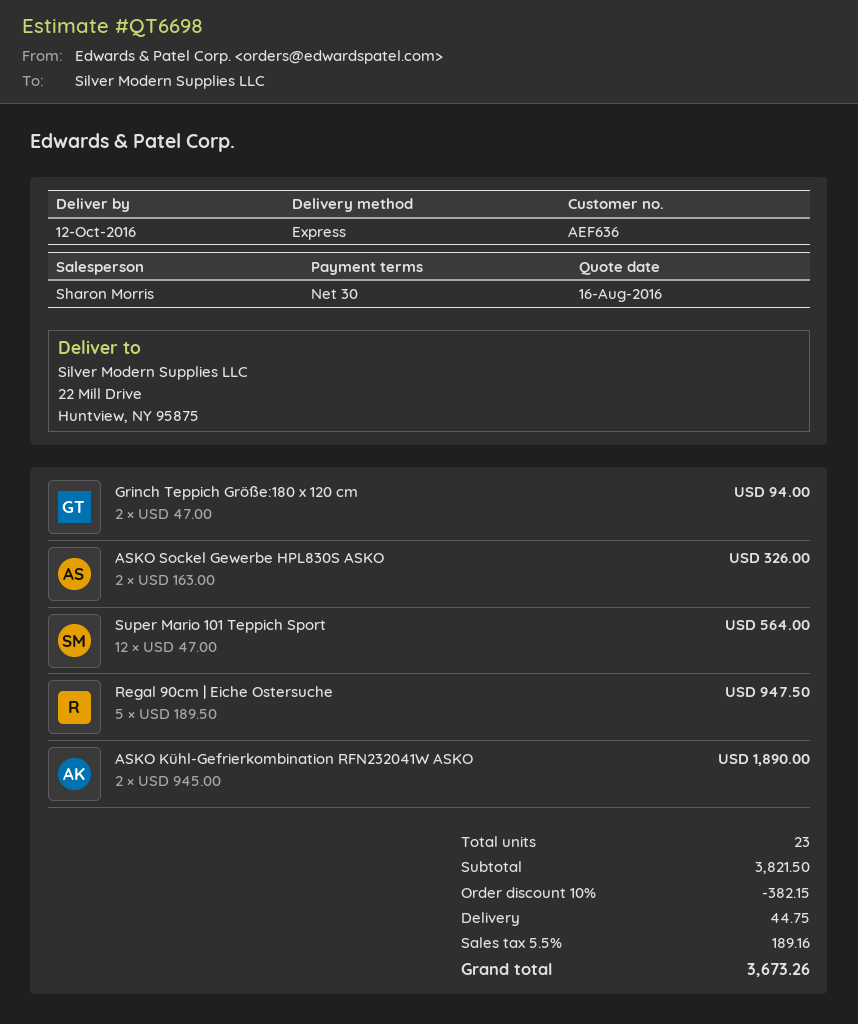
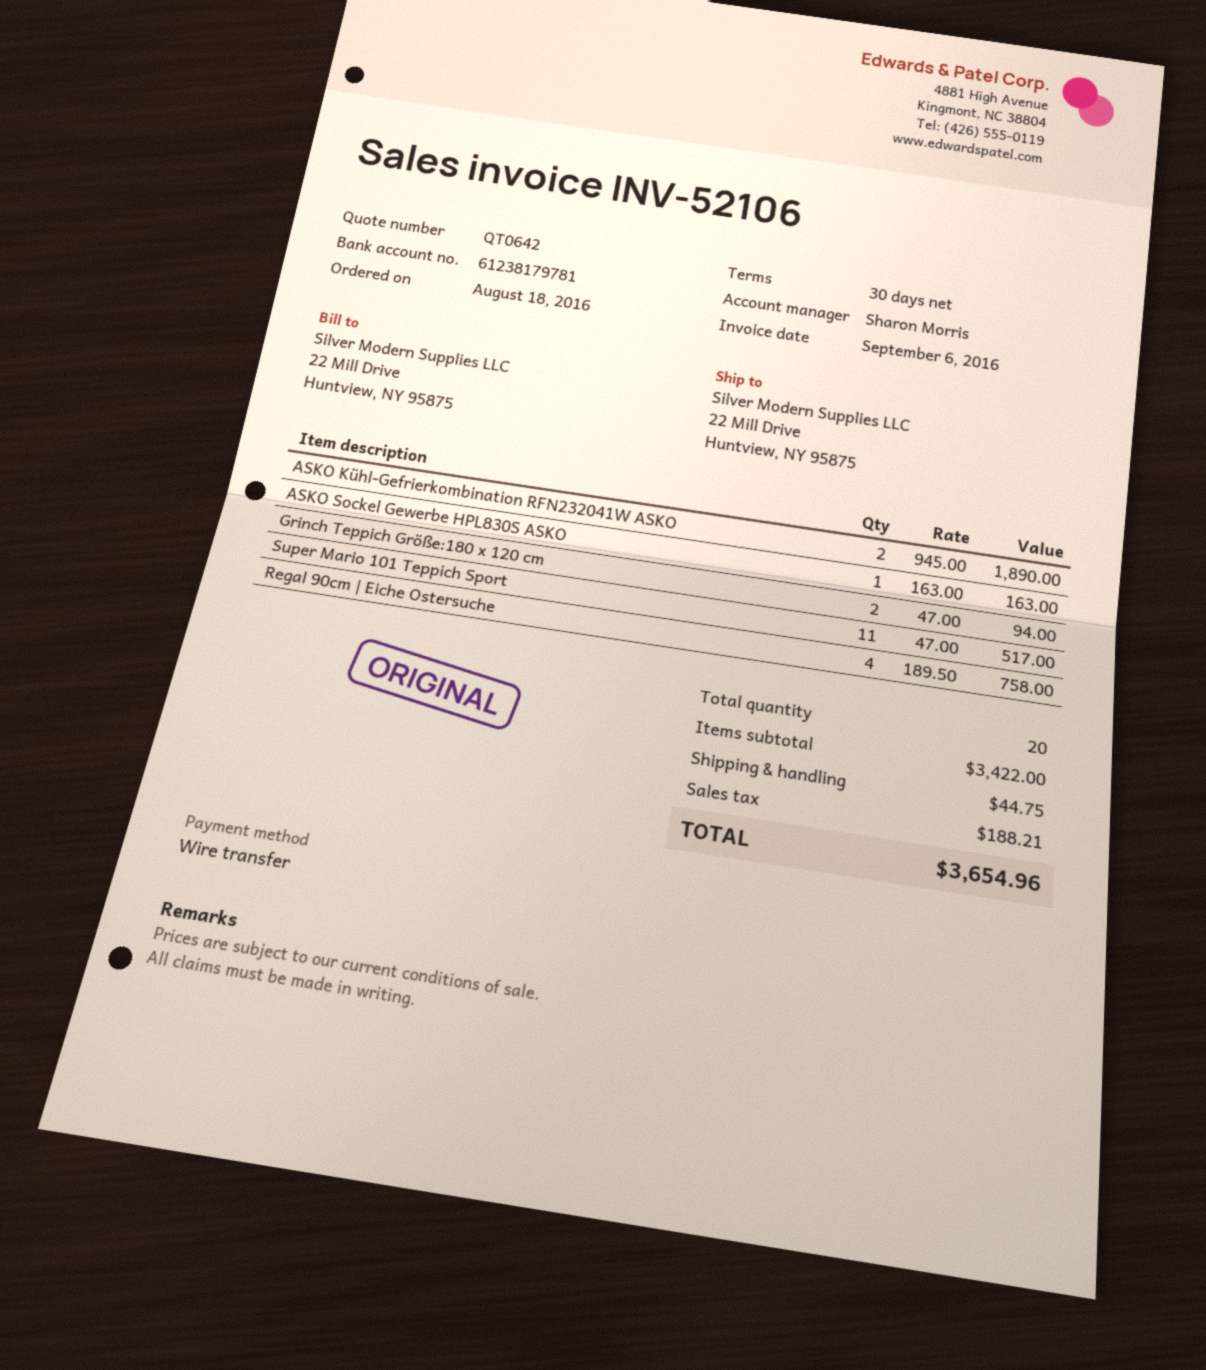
quote number: QT6698 -> QT0642
ASKO Sockel Gewerbe HPL830S ASKO: 2 x 163.00 = 326.00 -> 1 x 163.00 = 163.00
Super Mario 101 Teppich Sport: 12 x 47.00 = 564.00 -> 11 x 47.00 = 517.00
Regal 90cm | Eiche Ostersuche: 5 x 189.50 = 947.50 -> 4 x 189.50 = 758.00
total quantity: 23 -> 20
subtotal: 3821.50 -> 3422.00
discount: 10% = 382.15 -> none
tax: 189.16 -> 188.21
total: 3673.26 -> 3654.96

